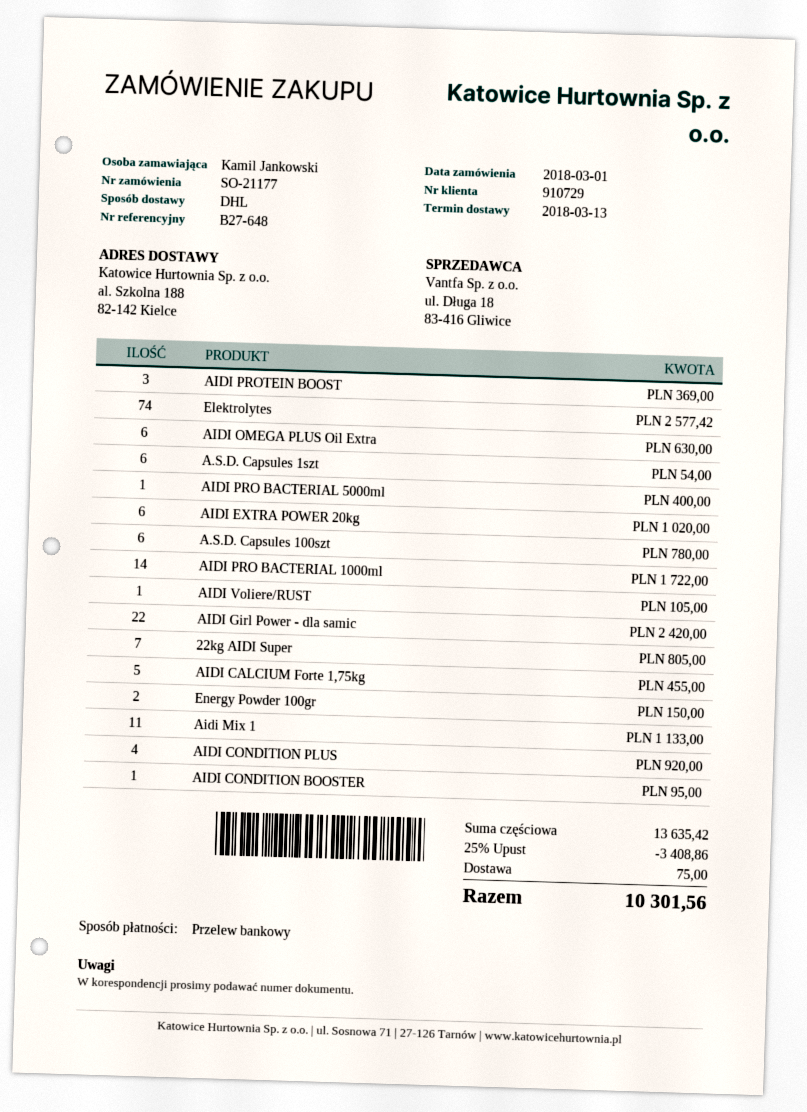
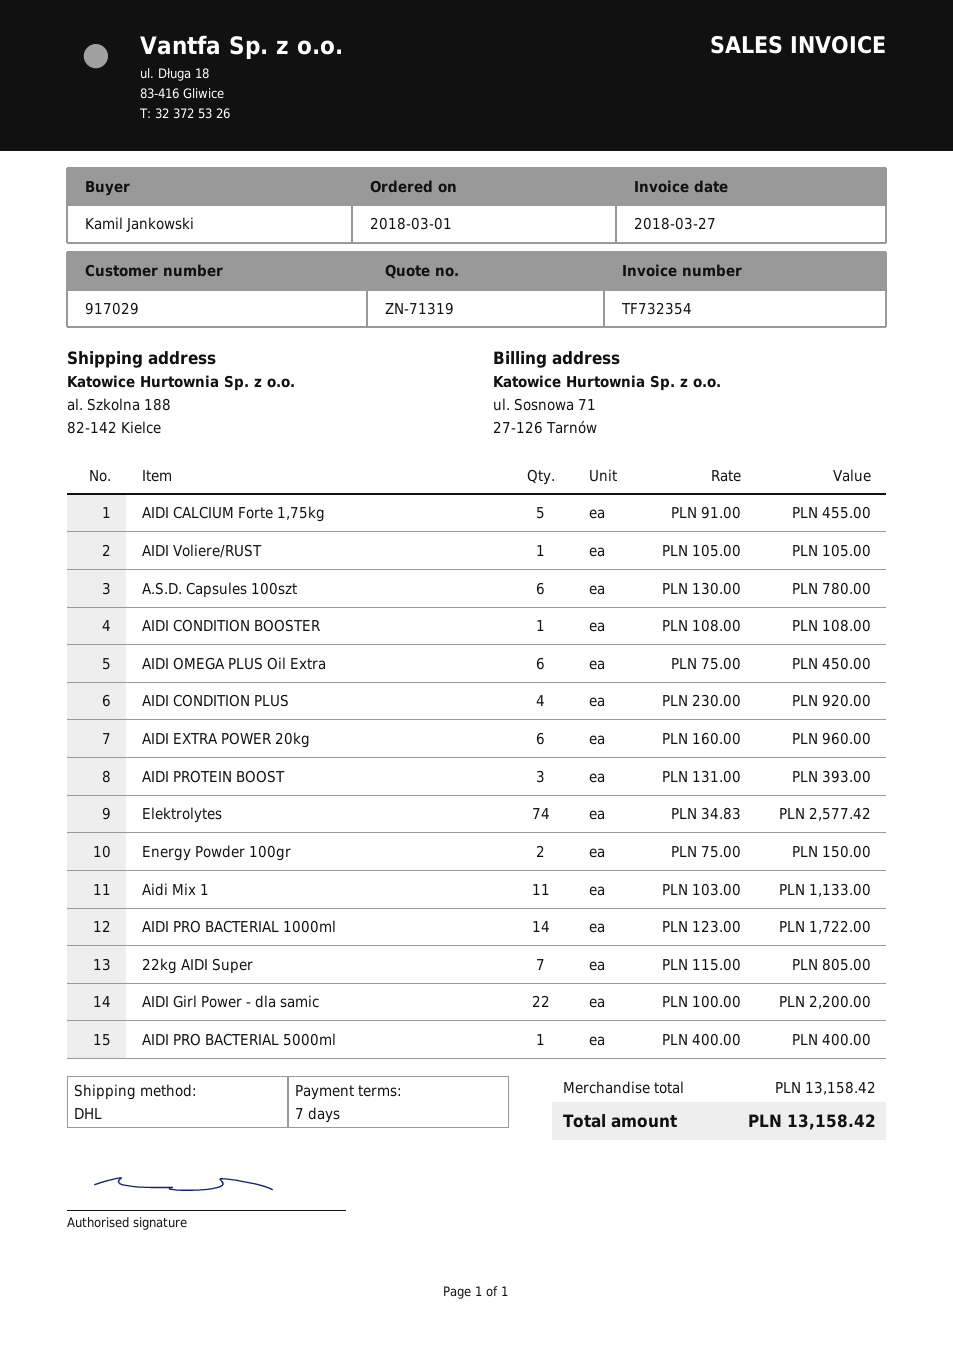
customer number: 910729 -> 917029
AIDI PROTEIN BOOST: 3 for 369.00 -> 3 for 393.00
AIDI OMEGA PLUS Oil Extra: 6 for 630.00 -> 6 for 450.00
A.S.D. Capsules 1szt: 6 for 54.00 -> none
AIDI EXTRA POWER 20kg: 6 for 1020.00 -> 6 for 960.00
AIDI Girl Power - dla samic: 22 for 2420.00 -> 22 for 2200.00
AIDI CONDITION BOOSTER: 1 for 95.00 -> 1 for 108.00
subtotal: 13635.42 -> 13158.42
discount: 25% = 3408.86 -> none
shipping: 75.00 -> none
total: 10301.56 -> 13158.42

